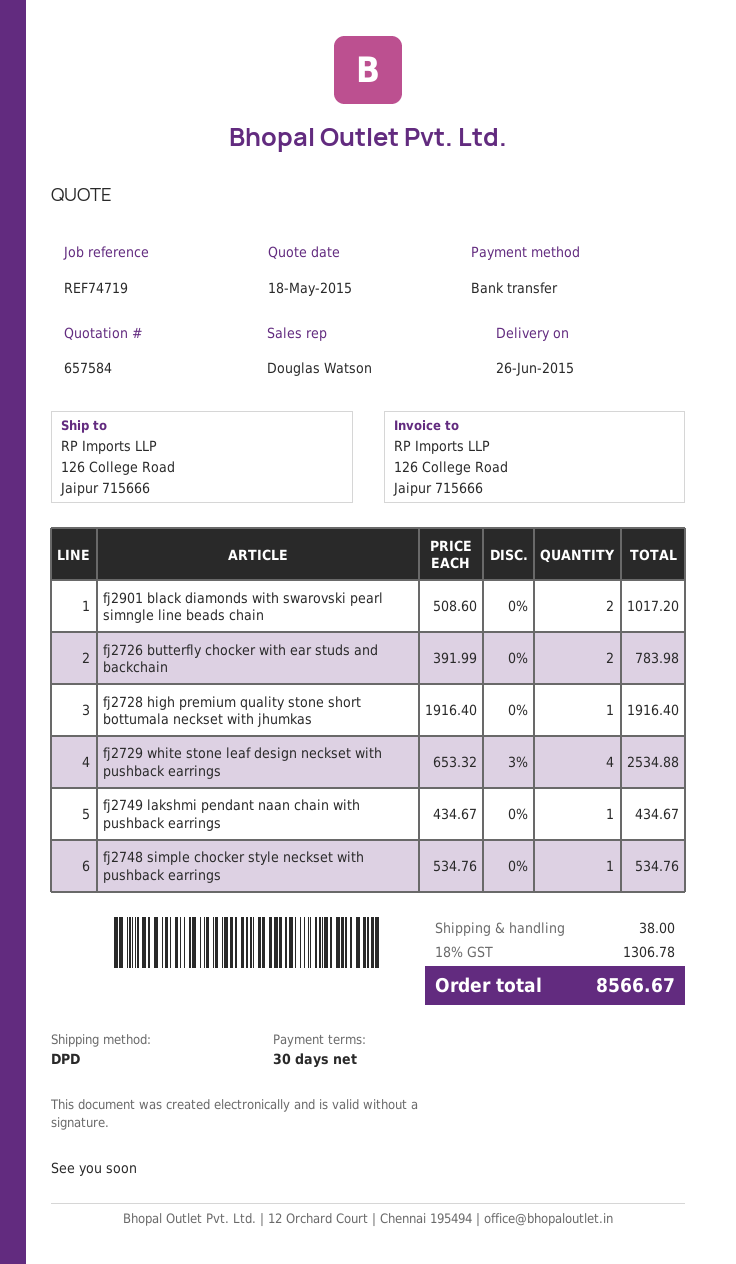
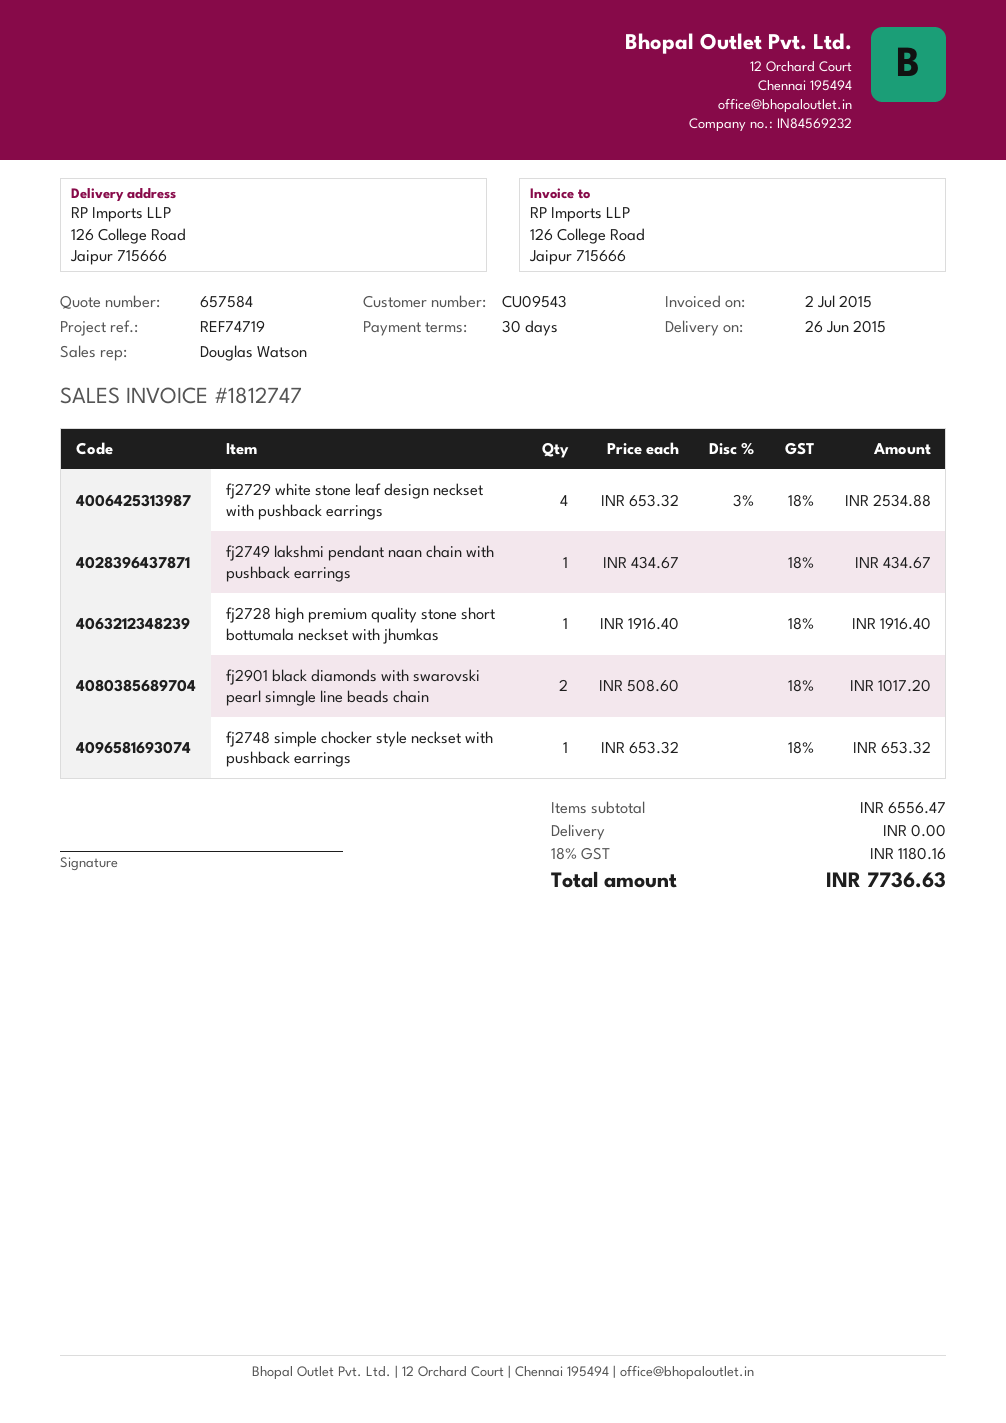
fj2726 butterfly chocker with ear studs and backchain: 2 x 391.99 = 783.98 -> none
fj2748 simple chocker style neckset with pushback earrings: 1 x 534.76 = 534.76 -> 1 x 653.32 = 653.32
shipping: 38.00 -> 0.00
tax: 18% = 1306.78 -> 18% = 1180.16
total: 8566.67 -> 7736.63

